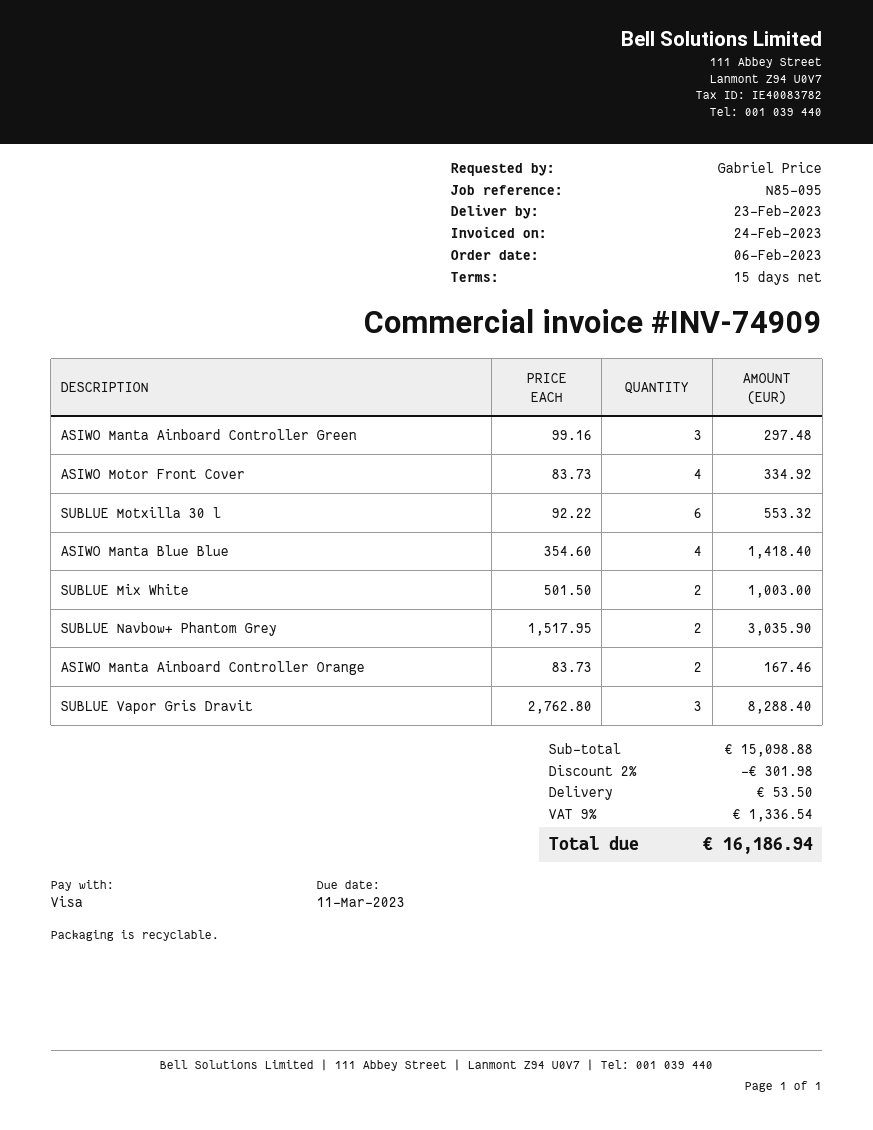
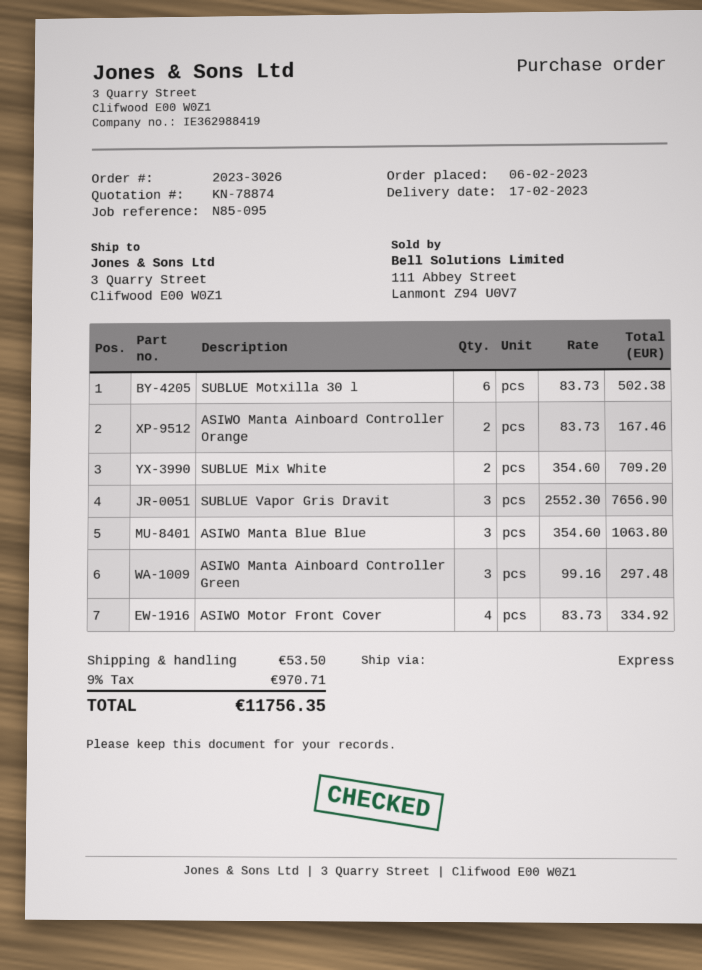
delivery date: 2023-02-23 -> 2023-02-17
SUBLUE Motxilla 30 l: 6 x 92.22 = 553.32 -> 6 x 83.73 = 502.38
ASIWO Manta Blue Blue: 4 x 354.60 = 1418.40 -> 3 x 354.60 = 1063.80
SUBLUE Mix White: 2 x 501.50 = 1003.00 -> 2 x 354.60 = 709.20
SUBLUE Navbow+ Phantom Grey: 2 x 1517.95 = 3035.90 -> none
SUBLUE Vapor Gris Dravit: 3 x 2762.80 = 8288.40 -> 3 x 2552.30 = 7656.90
discount: 2% = 301.98 -> none
tax: 9% = 1336.54 -> 9% = 970.71
total: 16186.94 -> 11756.35

